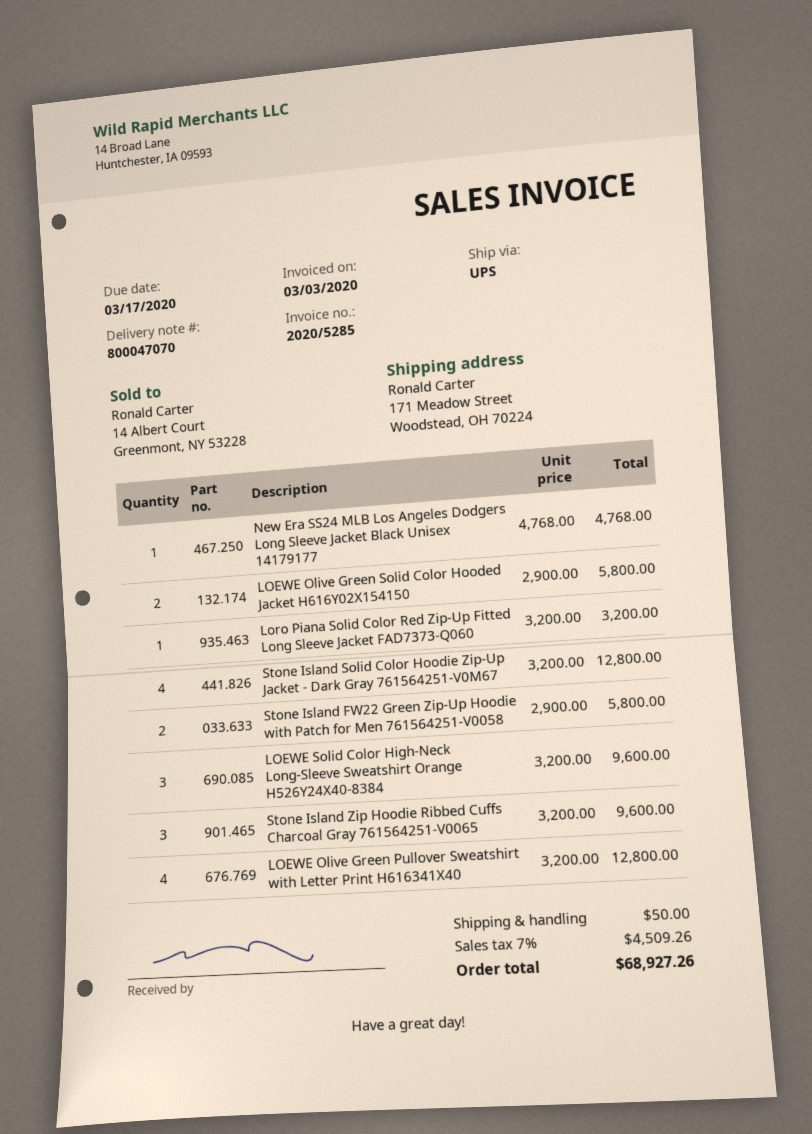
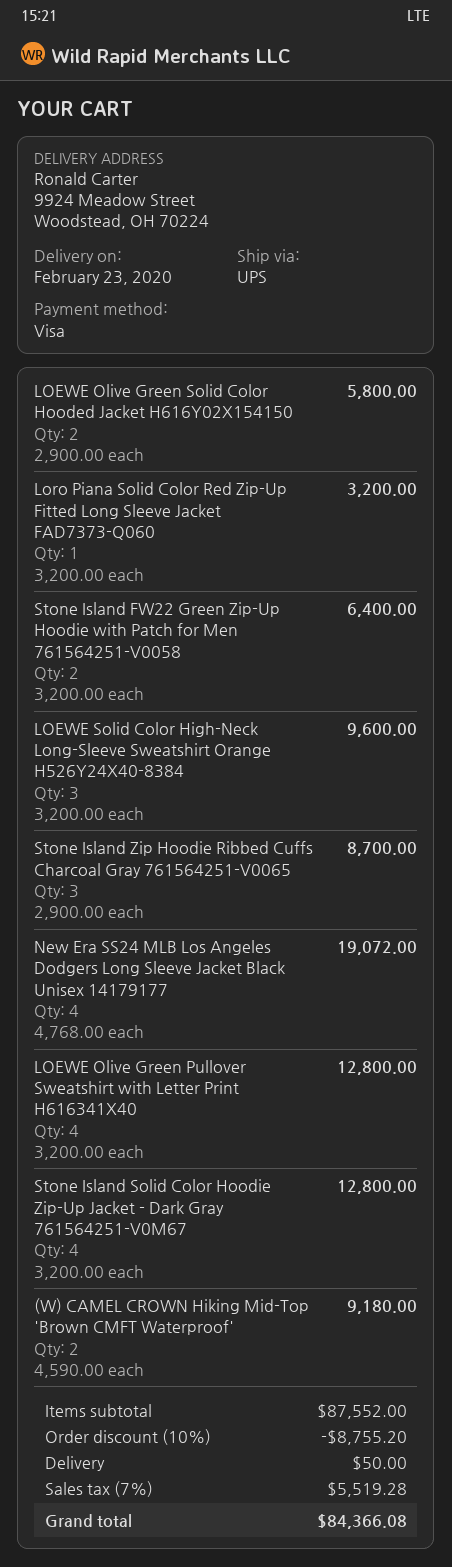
ship to: 171 Meadow Street, Woodstead, OH 70224 -> 9924 Meadow Street, Woodstead, OH 70224
New Era SS24 MLB Los Angeles Dodgers Long Sleeve Jacket Black Unisex 14179177: 1 x 4768.00 = 4768.00 -> 4 x 4768.00 = 19072.00
Stone Island FW22 Green Zip-Up Hoodie with Patch for Men 761564251-V0058: 2 x 2900.00 = 5800.00 -> 2 x 3200.00 = 6400.00
Stone Island Zip Hoodie Ribbed Cuffs Charcoal Gray 761564251-V0065: 3 x 3200.00 = 9600.00 -> 3 x 2900.00 = 8700.00
(W) CAMEL CROWN Hiking Mid-Top 'Brown CMFT Waterproof': none -> 2 x 4590.00 = 9180.00
discount: none -> 10% = 8755.20
tax: 7% = 4509.26 -> 7% = 5519.28
total: 68927.26 -> 84366.08

